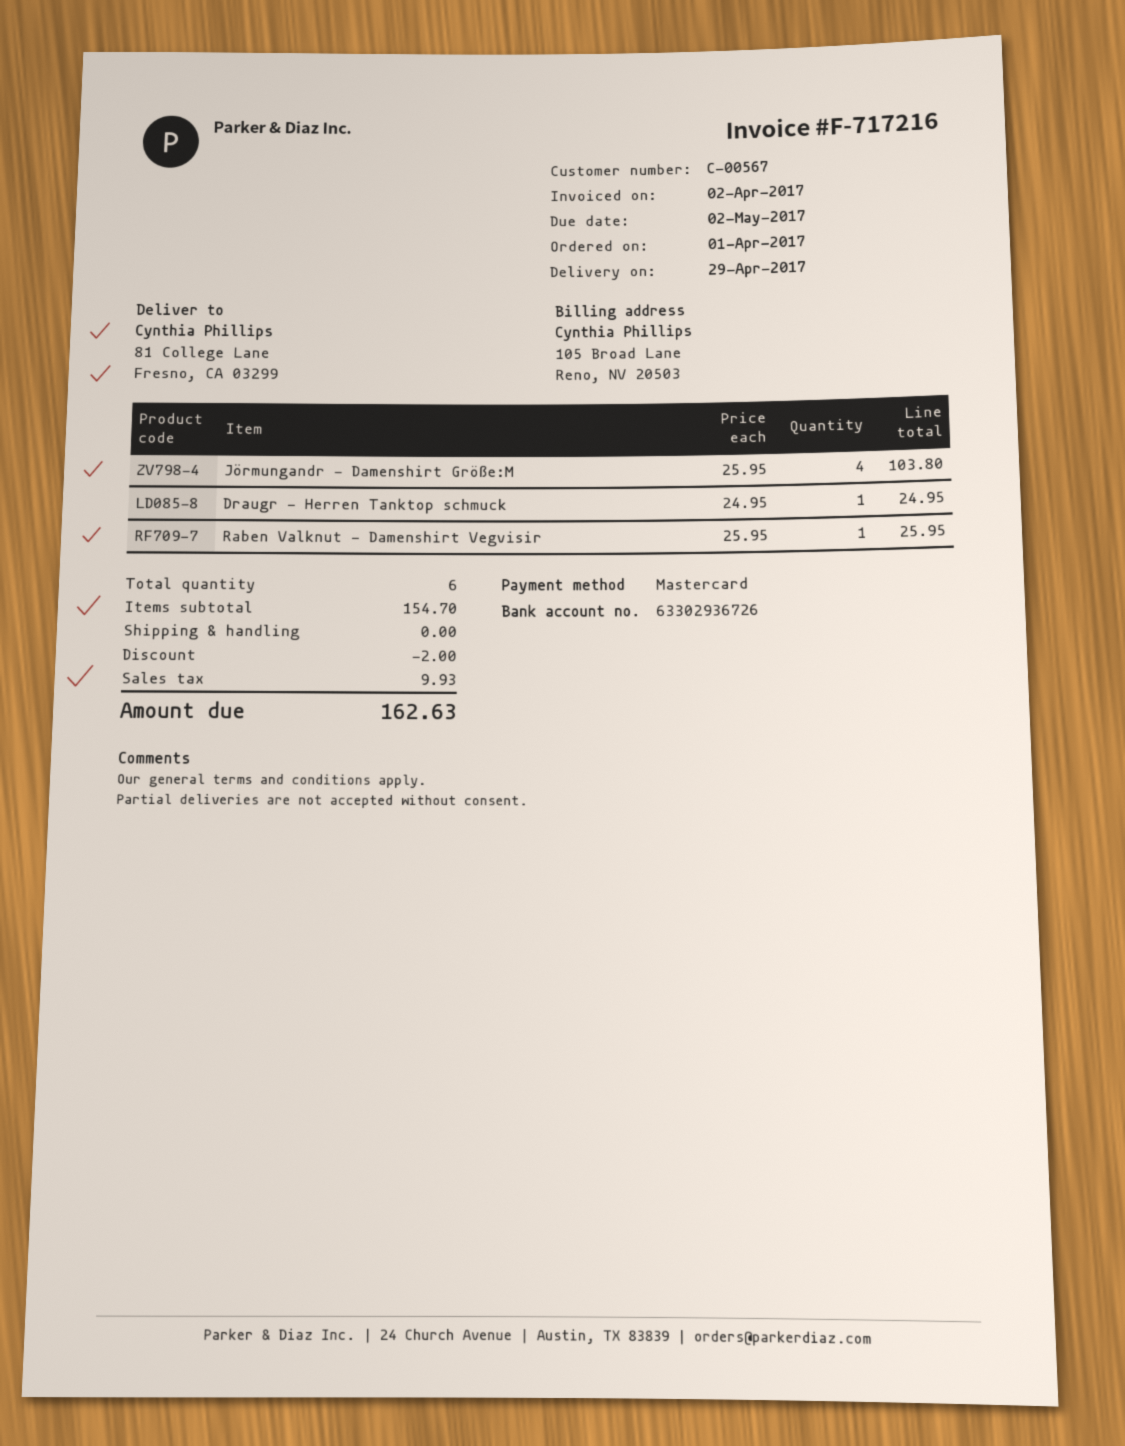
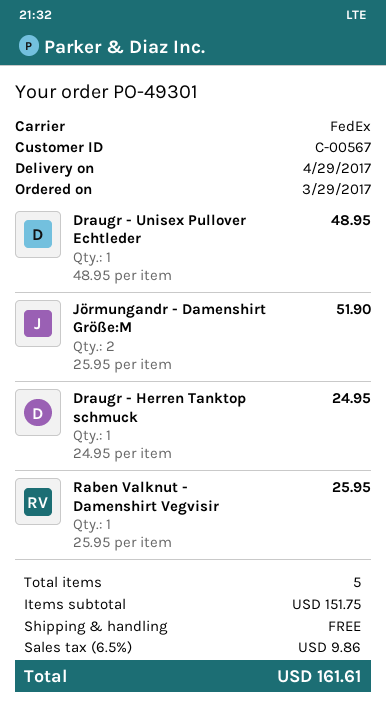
order date: 2017-04-01 -> 2017-03-29
Jörmungandr - Damenshirt Größe:M: 4 x 25.95 = 103.80 -> 2 x 25.95 = 51.90
Draugr - Unisex Pullover Echtleder: none -> 1 x 48.95 = 48.95
total quantity: 6 -> 5
subtotal: 154.70 -> 151.75
discount: 2.00 -> none
tax: 9.93 -> 9.86
total: 162.63 -> 161.61

